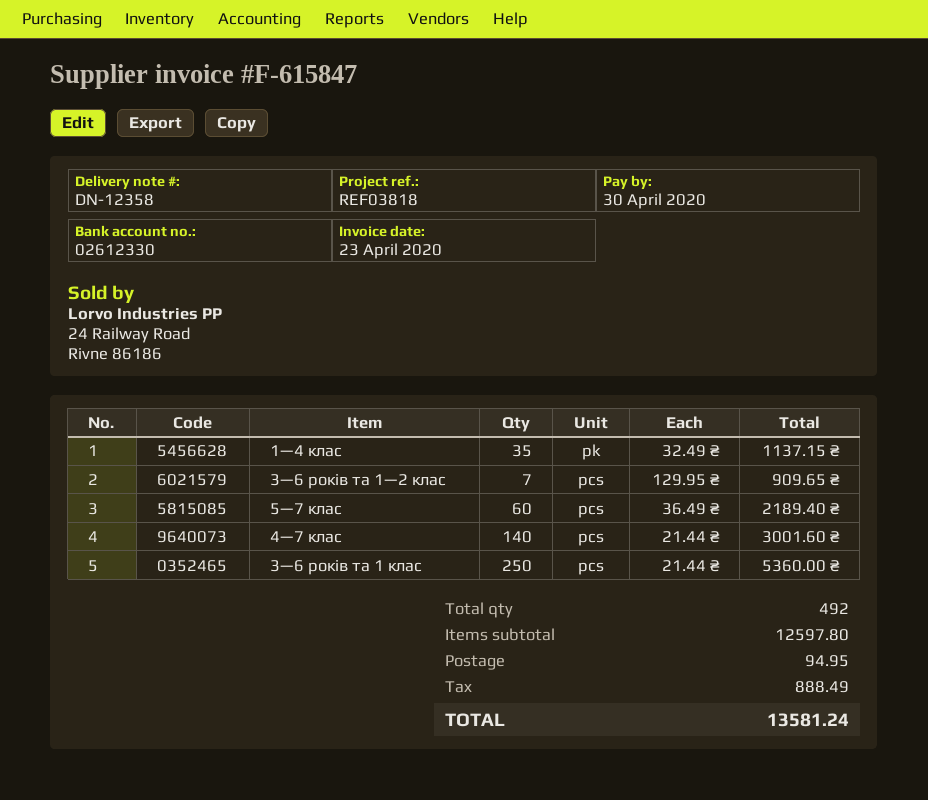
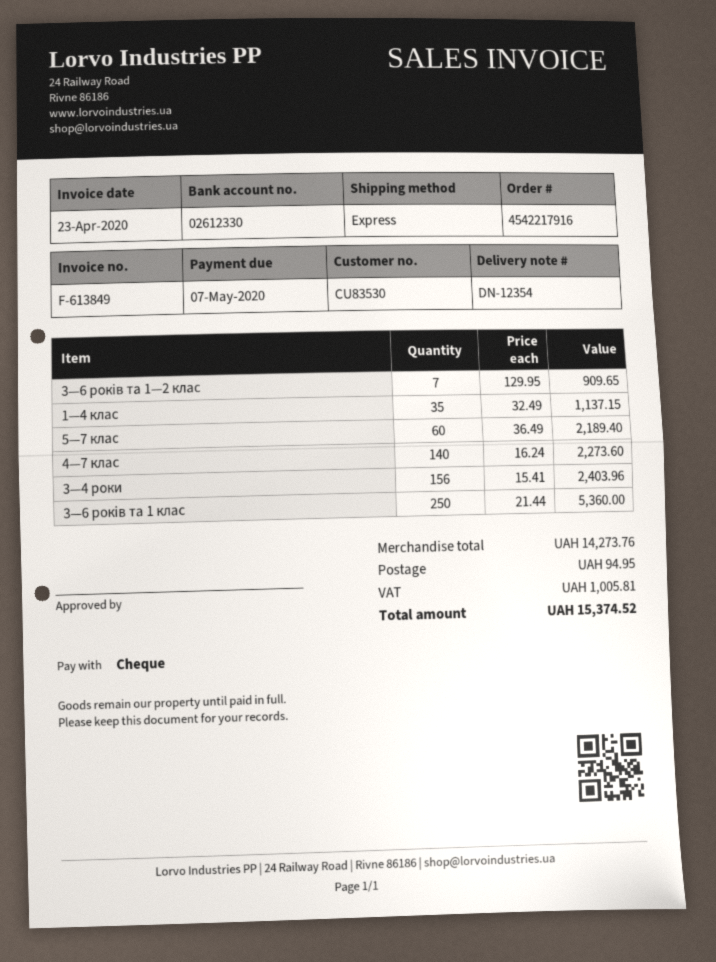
delivery note number: DN-12358 -> DN-12354
invoice number: F-615847 -> F-613849
due date: 2020-04-30 -> 2020-05-07
4—7 клас: 140 x 21.44 = 3001.60 -> 140 x 16.24 = 2273.60
3—4 роки: none -> 156 x 15.41 = 2403.96
subtotal: 12597.80 -> 14273.76
tax: 888.49 -> 1005.81
total: 13581.24 -> 15374.52

